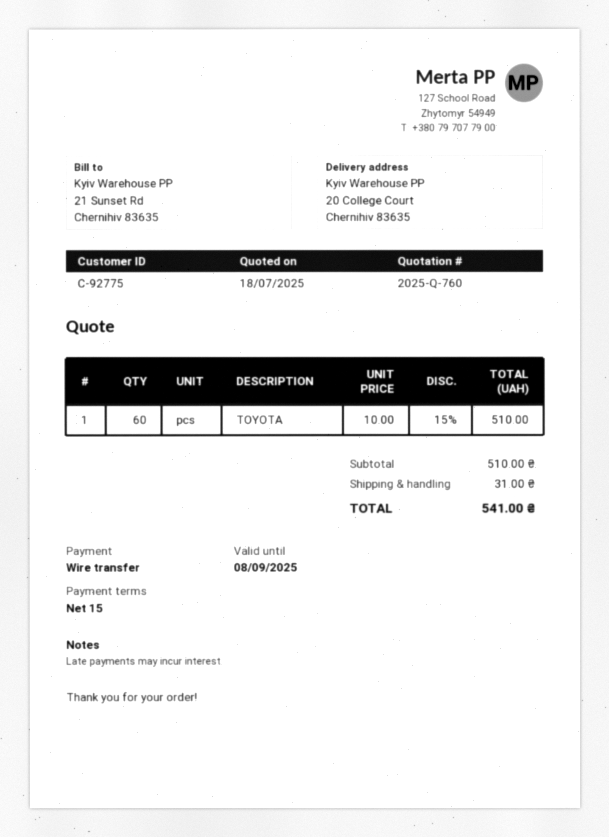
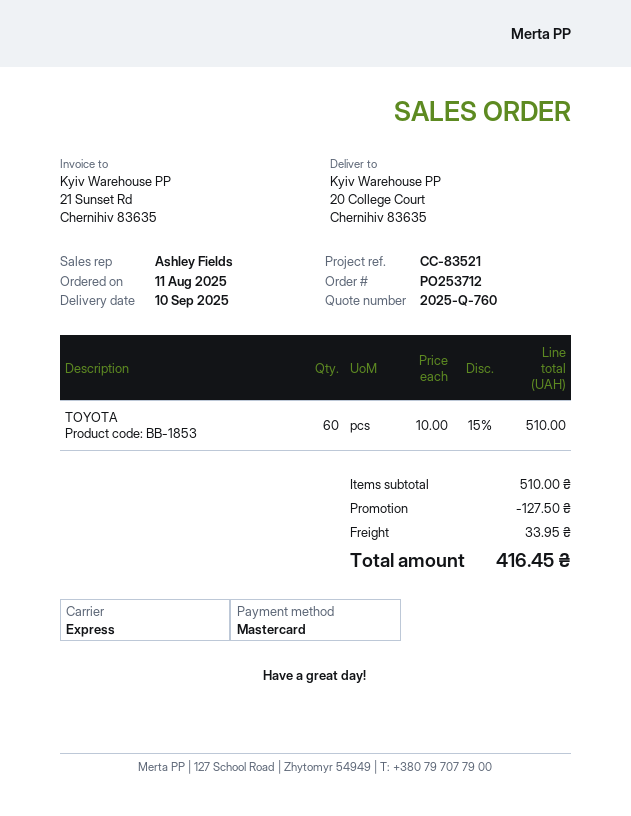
payment method: bank transfer -> Mastercard
discount: none -> 127.50
shipping: 31.00 -> 33.95
total: 541.00 -> 416.45

